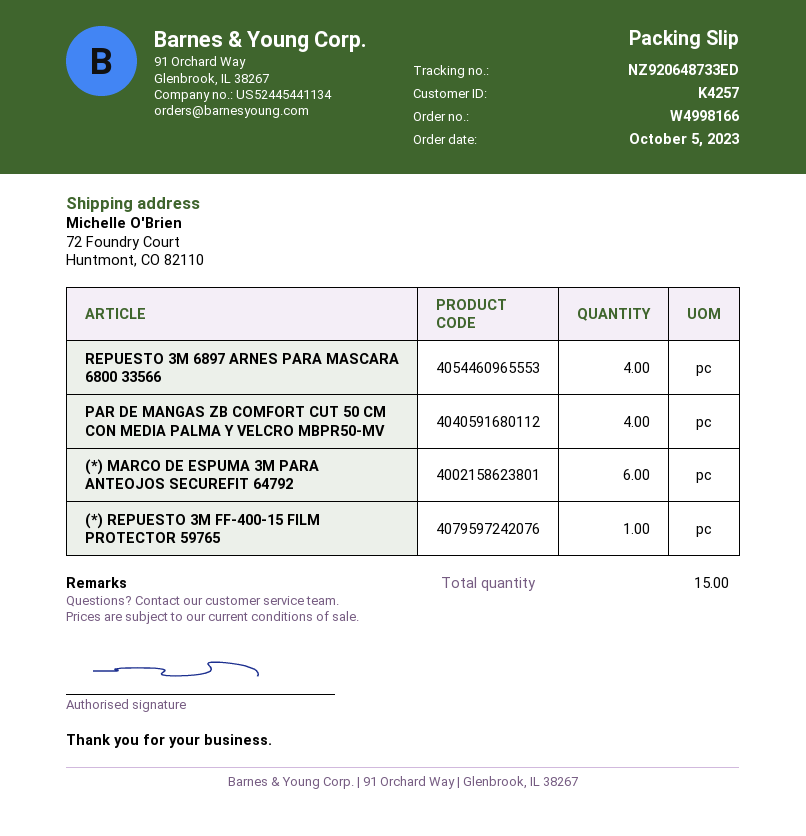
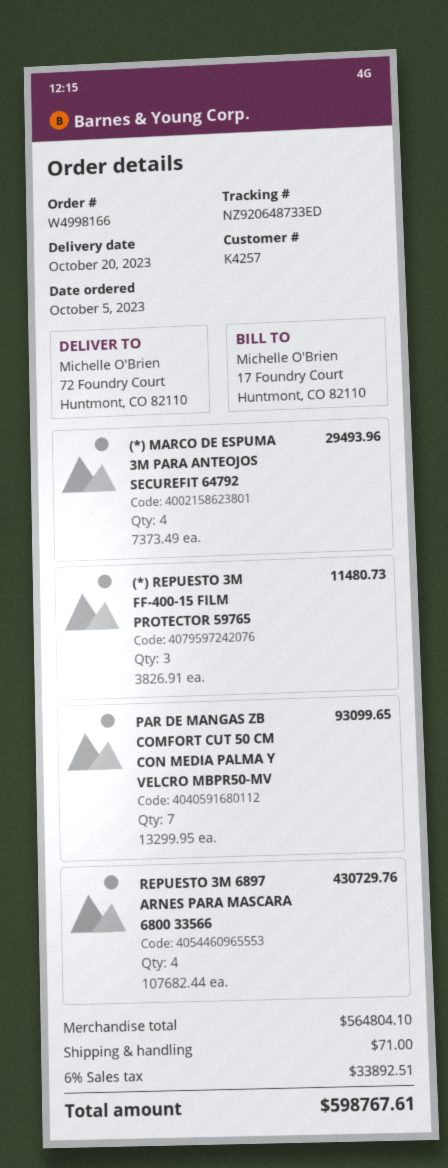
PAR DE MANGAS ZB COMFORT CUT 50 CM CON MEDIA PALMA Y VELCRO MBPR50-MV: 4 -> 7
(*) MARCO DE ESPUMA 3M PARA ANTEOJOS SECUREFIT 64792: 6 -> 4
(*) REPUESTO 3M FF-400-15 FILM PROTECTOR 59765: 1 -> 3

